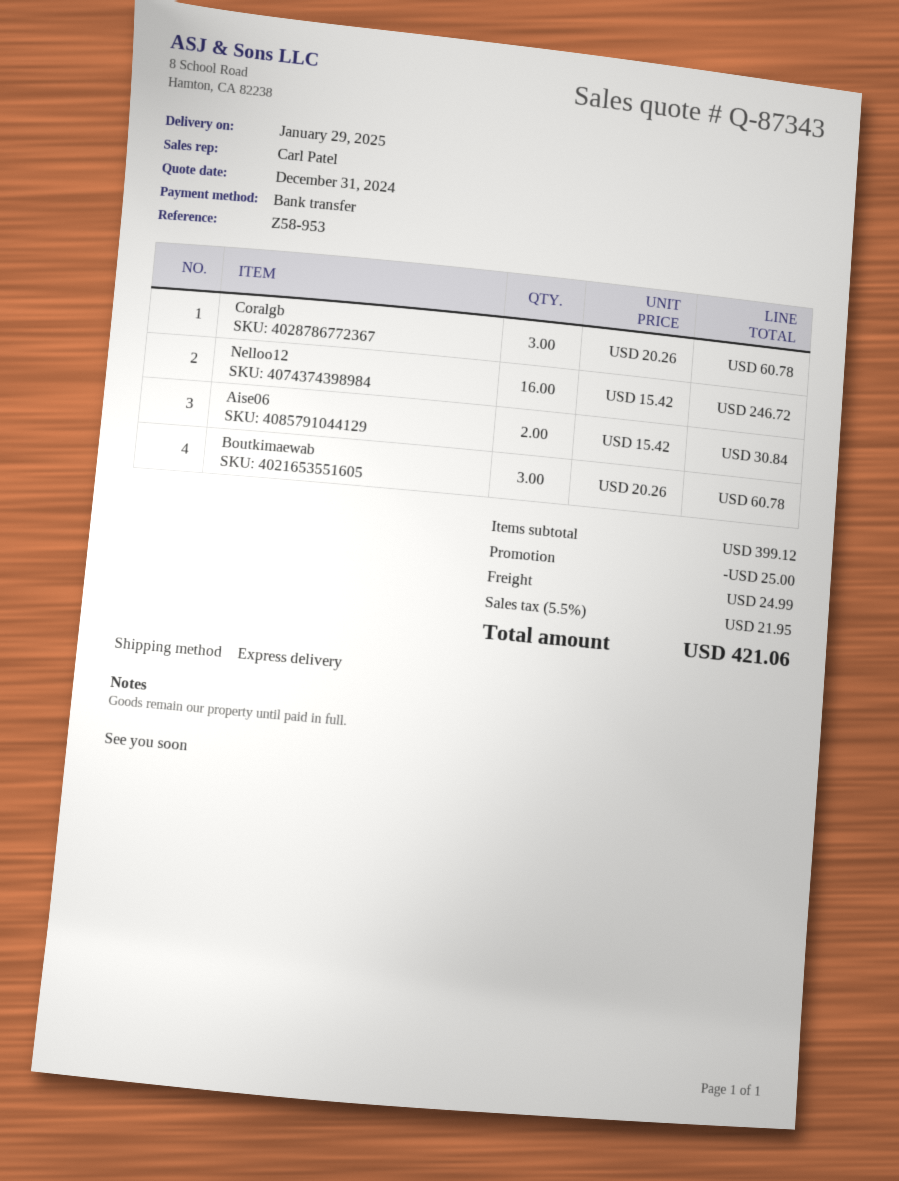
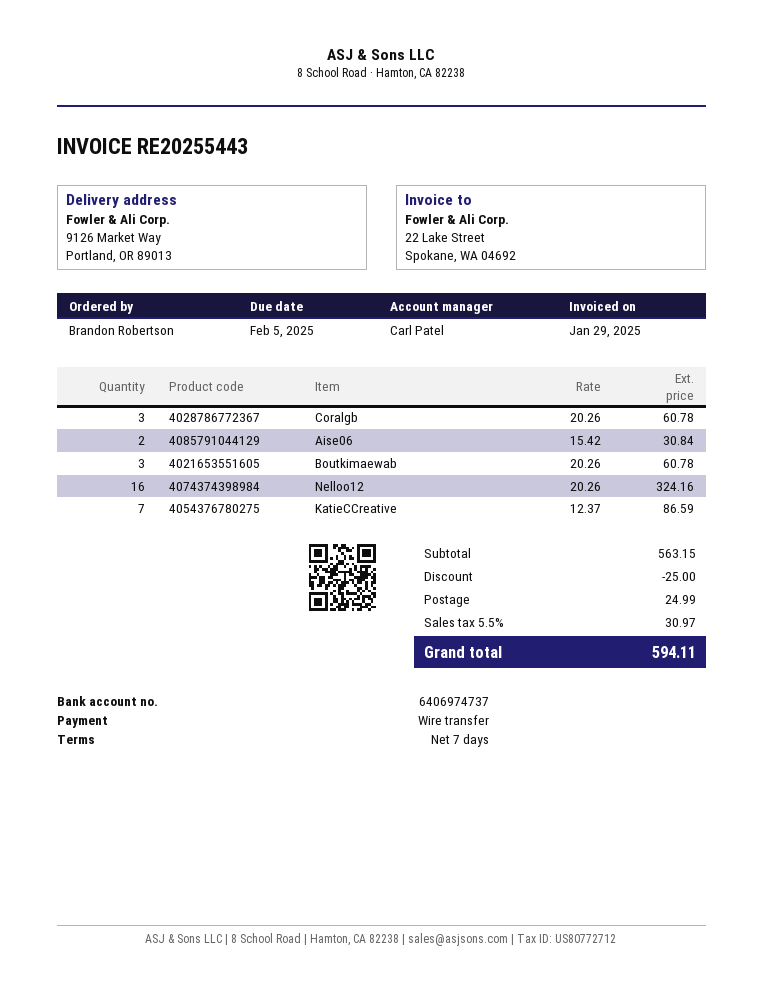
Nelloo12: 16 x 15.42 = 246.72 -> 16 x 20.26 = 324.16
KatieCCreative: none -> 7 x 12.37 = 86.59
subtotal: 399.12 -> 563.15
tax: 5.5% = 21.95 -> 5.5% = 30.97
total: 421.06 -> 594.11

